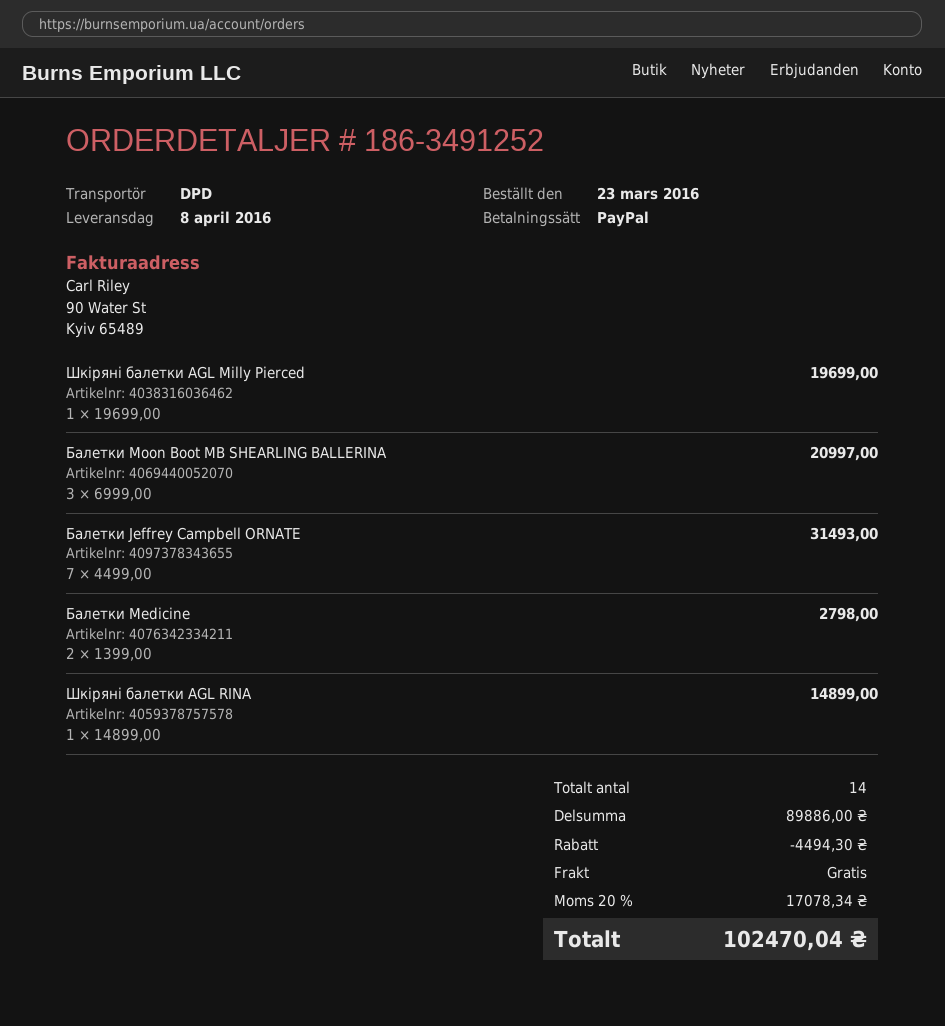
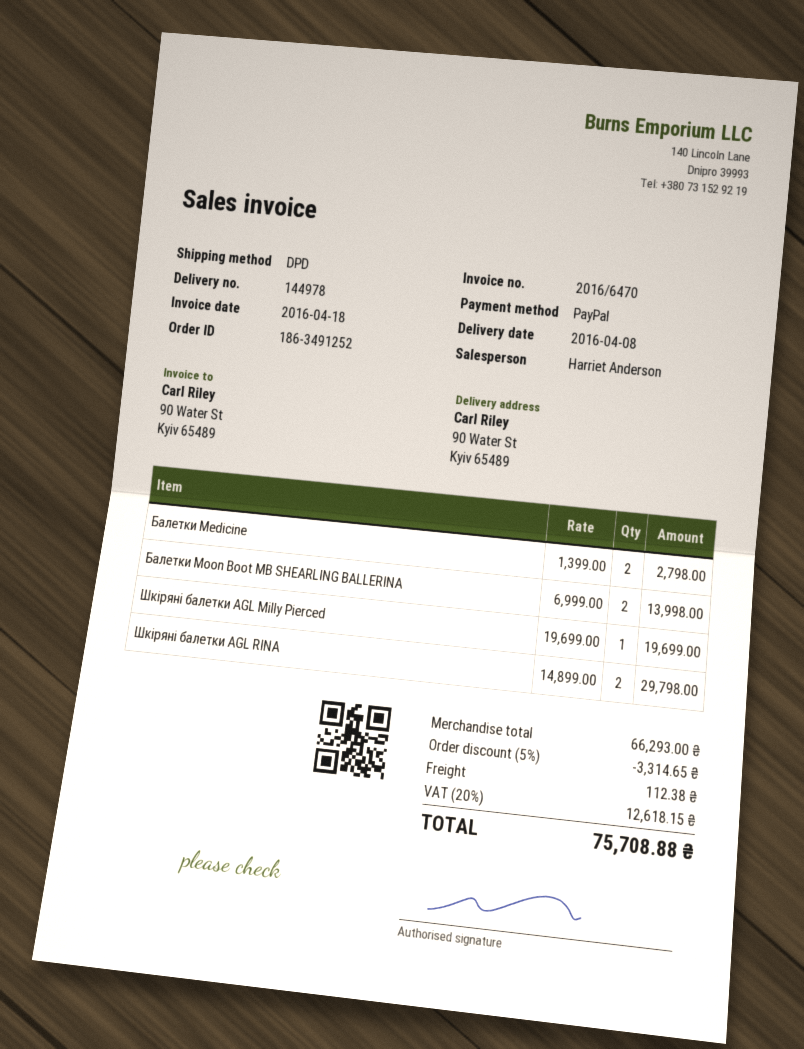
Балетки Moon Boot MB SHEARLING BALLERINA: 3 x 6999.00 = 20997.00 -> 2 x 6999.00 = 13998.00
Балетки Jeffrey Campbell ORNATE: 7 x 4499.00 = 31493.00 -> none
Шкіряні балетки AGL RINA: 1 x 14899.00 = 14899.00 -> 2 x 14899.00 = 29798.00
subtotal: 89886.00 -> 66293.00
discount: 4494.30 -> 3314.65
shipping: 0.00 -> 112.38
tax: 20% = 17078.34 -> 20% = 12618.15
total: 102470.04 -> 75708.88

